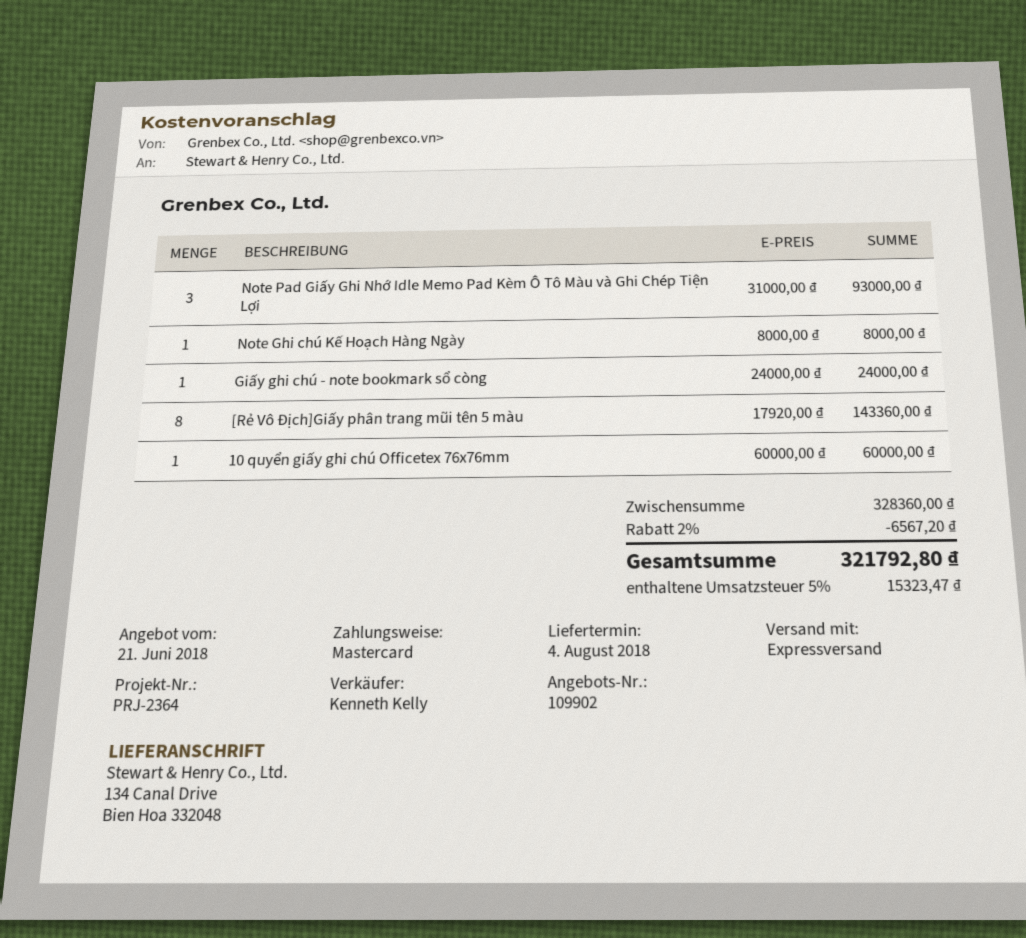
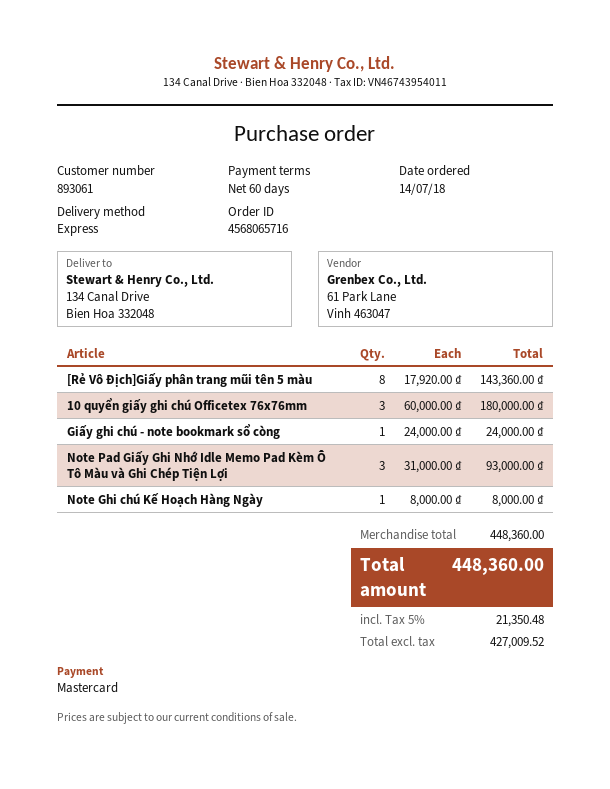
10 quyển giấy ghi chú Officetex 76x76mm: 1 x 60000.00 = 60000.00 -> 3 x 60000.00 = 180000.00
subtotal: 328360.00 -> 448360.00
discount: 2% = 6567.20 -> none
tax: 5% = 15323.47 -> 5% = 21350.48
total: 321792.80 -> 448360.00

